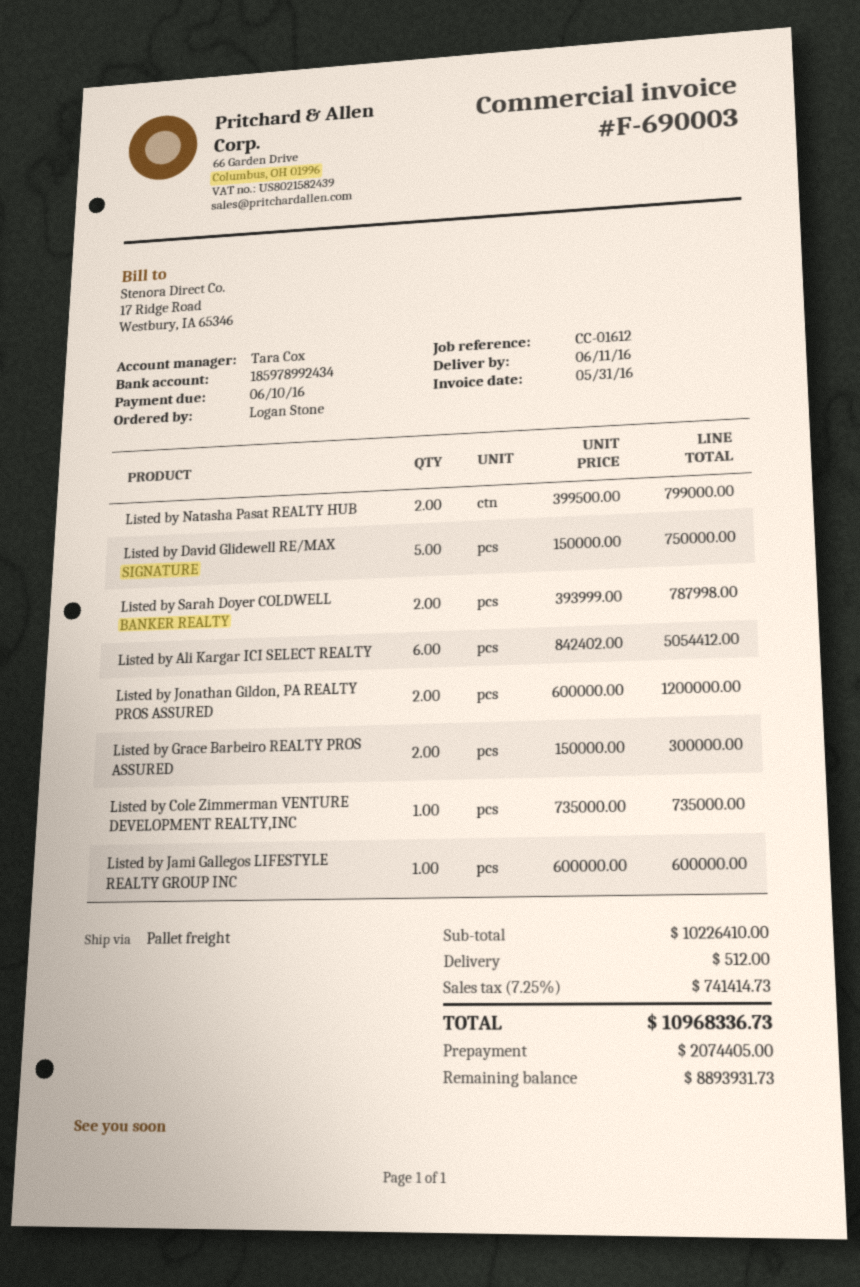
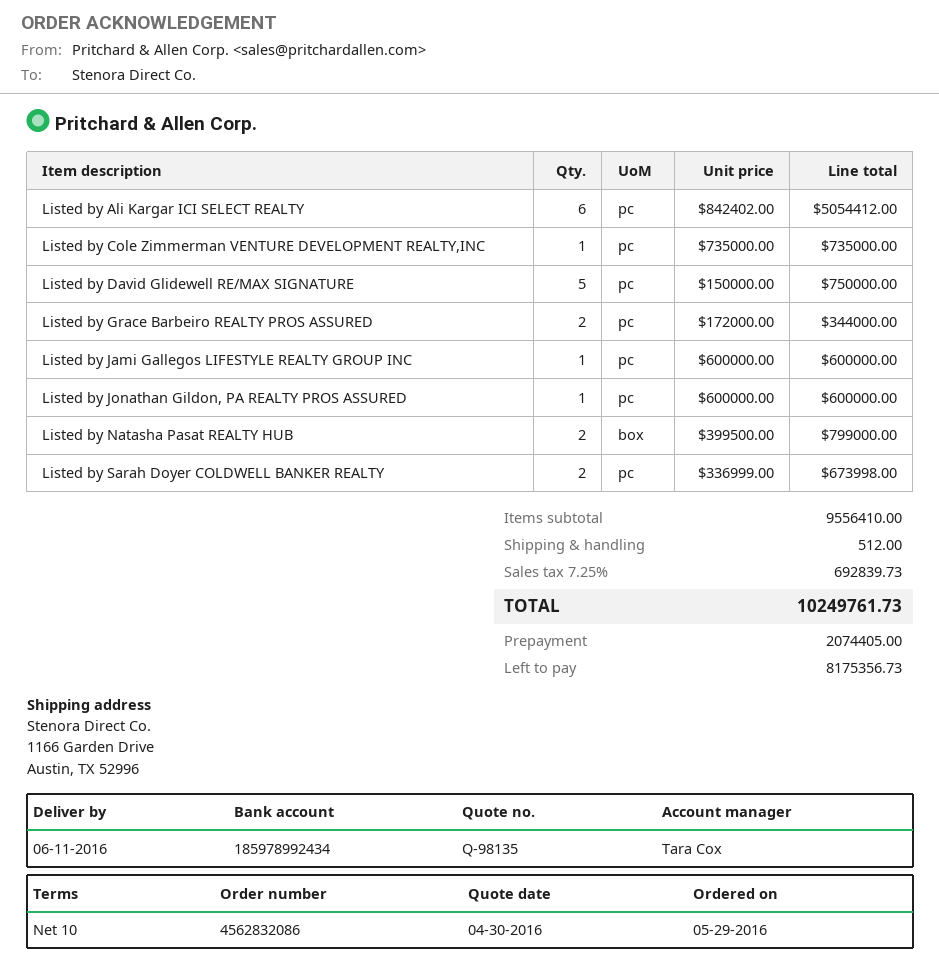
Listed by Sarah Doyer COLDWELL BANKER REALTY: 2 x 393999.00 = 787998.00 -> 2 x 336999.00 = 673998.00
Listed by Jonathan Gildon, PA REALTY PROS ASSURED: 2 x 600000.00 = 1200000.00 -> 1 x 600000.00 = 600000.00
Listed by Grace Barbeiro REALTY PROS ASSURED: 2 x 150000.00 = 300000.00 -> 2 x 172000.00 = 344000.00
subtotal: 10226410.00 -> 9556410.00
tax: 7.25% = 741414.73 -> 7.25% = 692839.73
total: 10968336.73 -> 10249761.73
balance: 8893931.73 -> 8175356.73

